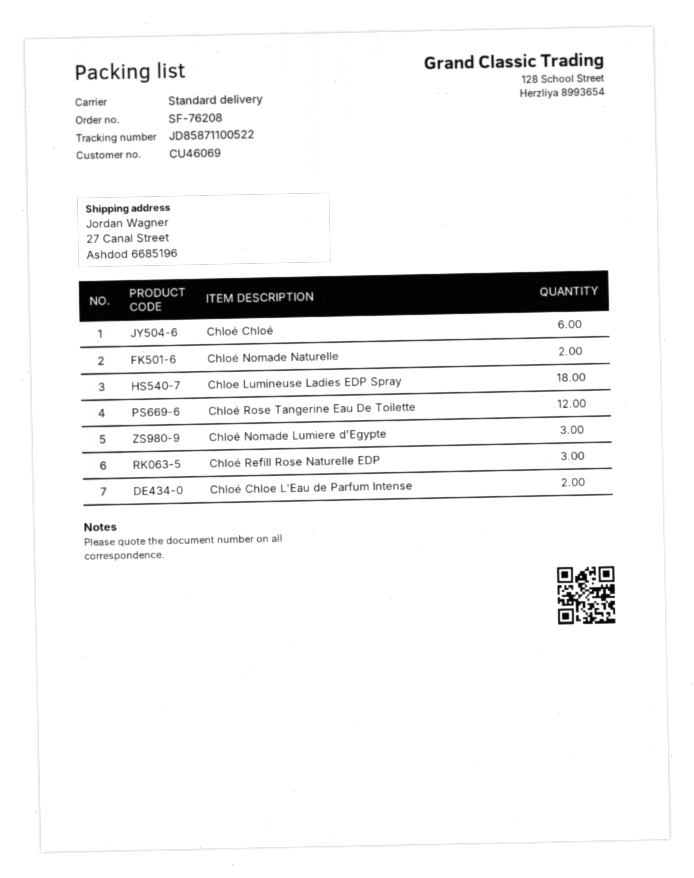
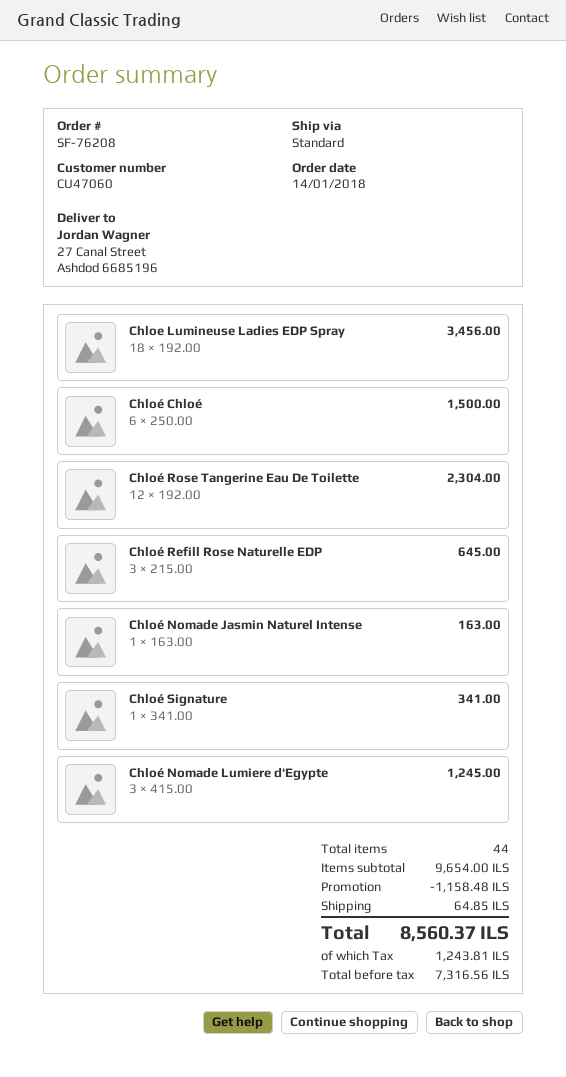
customer number: CU46069 -> CU47060
Chloé Nomade Naturelle: 2 -> none
Chloé Chloe L'Eau de Parfum Intense: 2 -> none
Chloé Nomade Jasmin Naturel Intense: none -> 1
Chloé Signature: none -> 1

